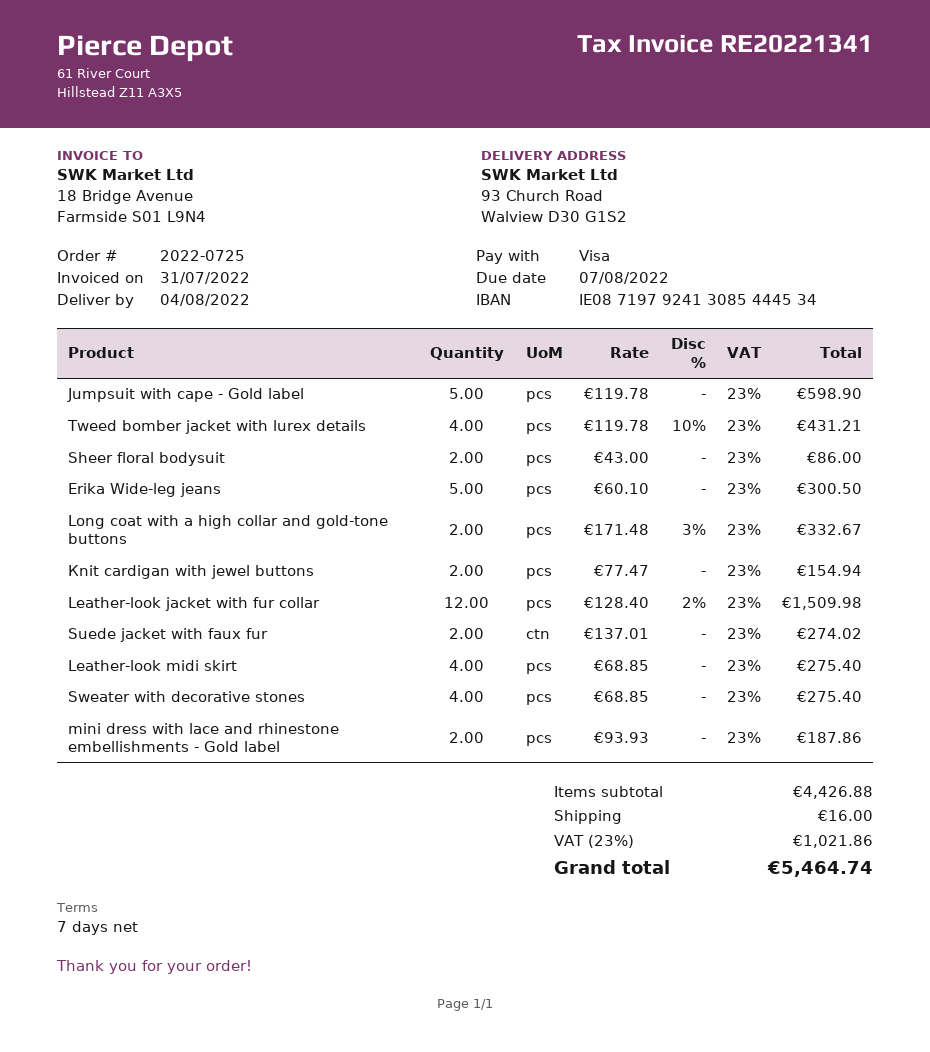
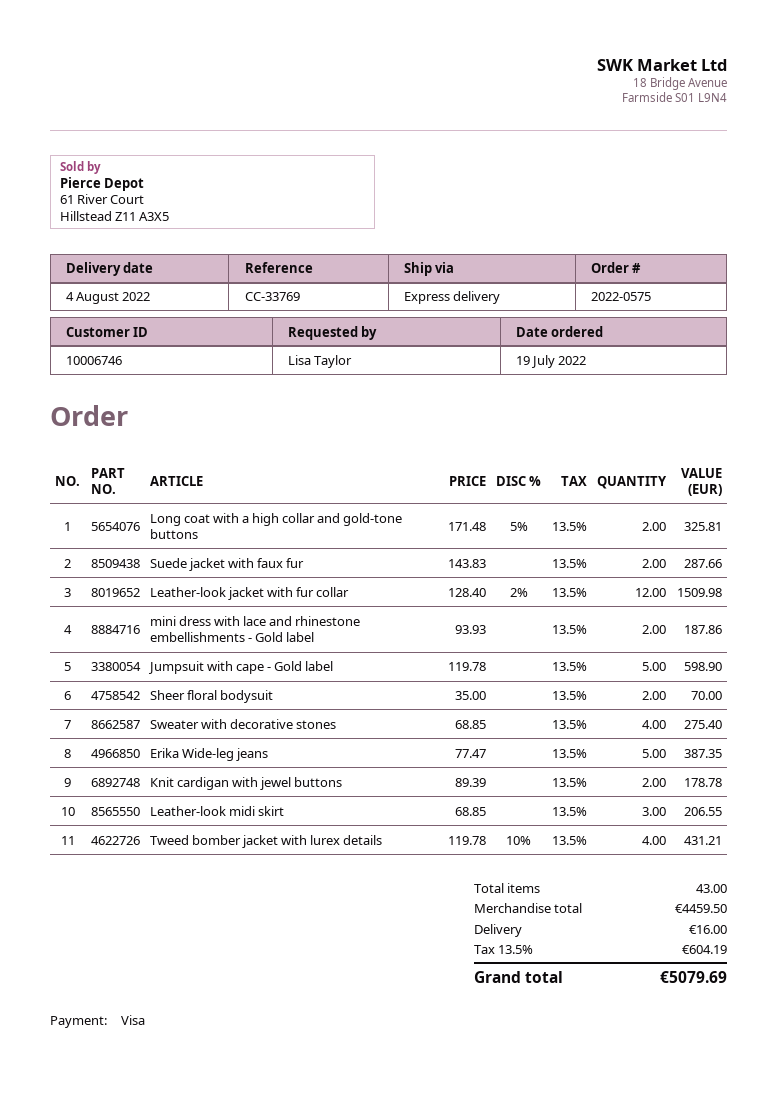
order number: 2022-0725 -> 2022-0575
Sheer floral bodysuit: 2 x 43.00 = 86.00 -> 2 x 35.00 = 70.00
Erika Wide-leg jeans: 5 x 60.10 = 300.50 -> 5 x 77.47 = 387.35
Long coat with a high collar and gold-tone buttons: 2 x 171.48 - 3% = 332.67 -> 2 x 171.48 - 5% = 325.81
Кnit cardigan with jewel buttons: 2 x 77.47 = 154.94 -> 2 x 89.39 = 178.78
Suede jacket with faux fur: 2 x 137.01 = 274.02 -> 2 x 143.83 = 287.66
Leather-look midi skirt: 4 x 68.85 = 275.40 -> 3 x 68.85 = 206.55
subtotal: 4426.88 -> 4459.50
tax: 23% = 1021.86 -> 13.5% = 604.19
total: 5464.74 -> 5079.69

